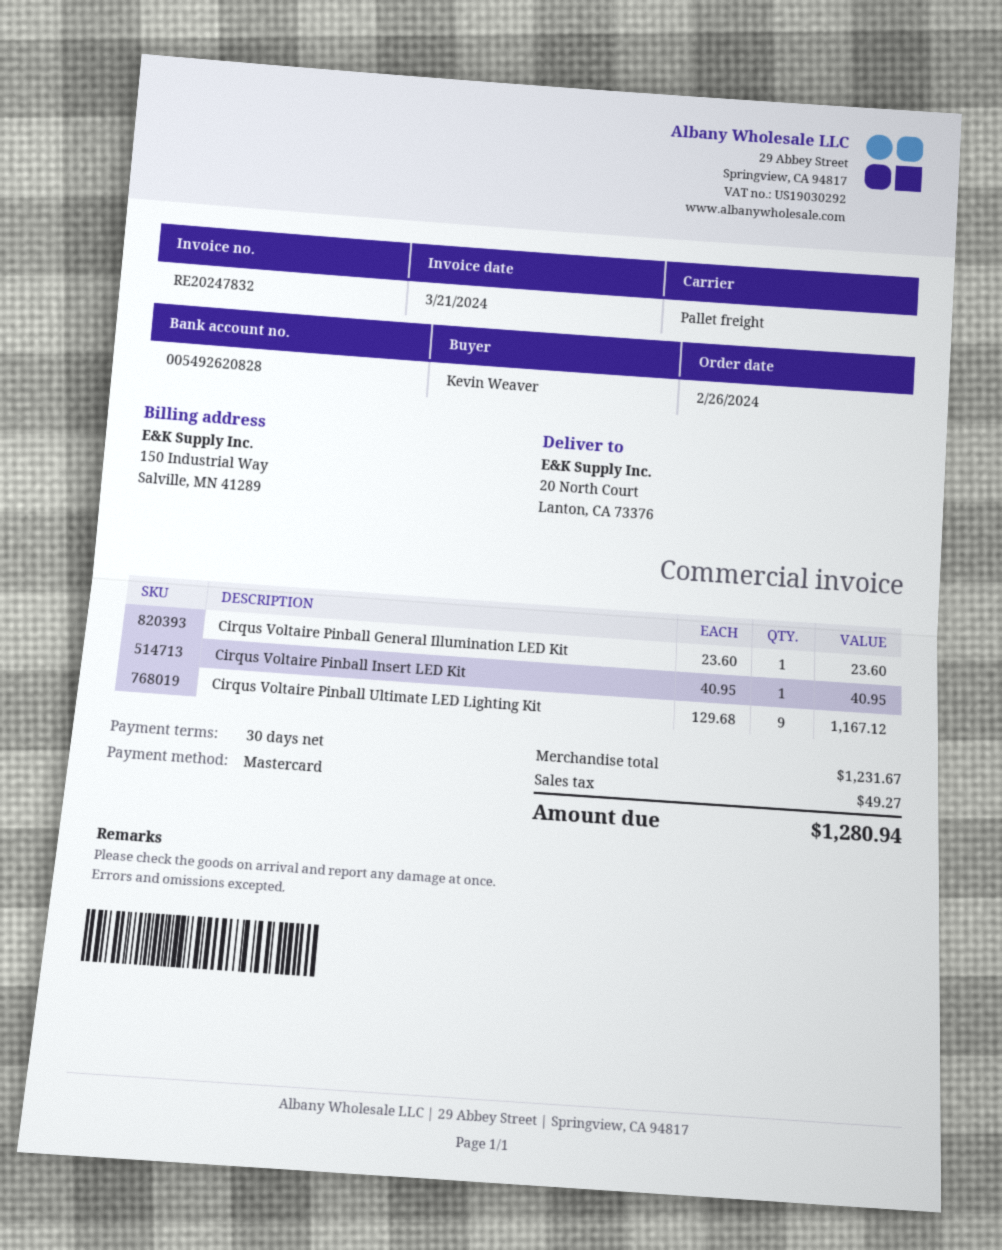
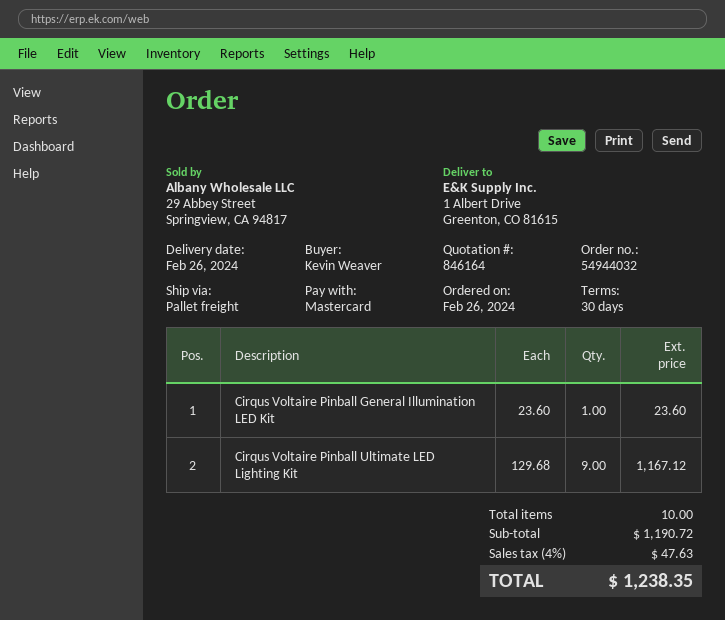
ship to: 20 North Court, Lanton, CA 73376 -> 1 Albert Drive, Greenton, CO 81615
Cirqus Voltaire Pinball Insert LED Kit: 1 x 40.95 = 40.95 -> none
subtotal: 1231.67 -> 1190.72
tax: 49.27 -> 47.63
total: 1280.94 -> 1238.35

